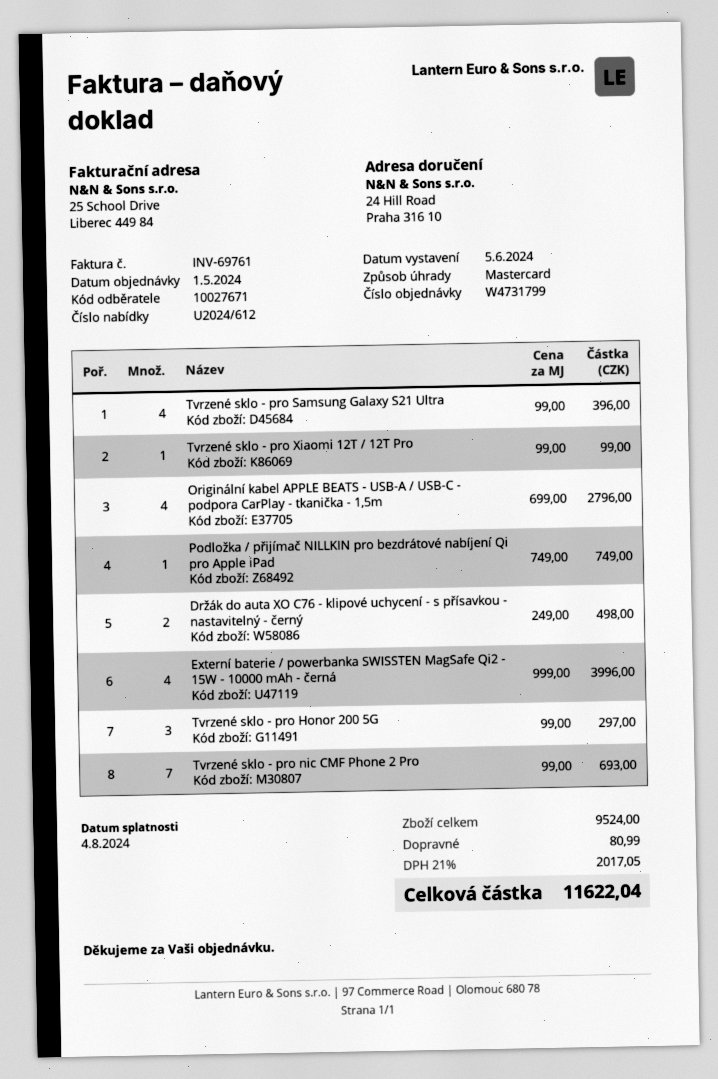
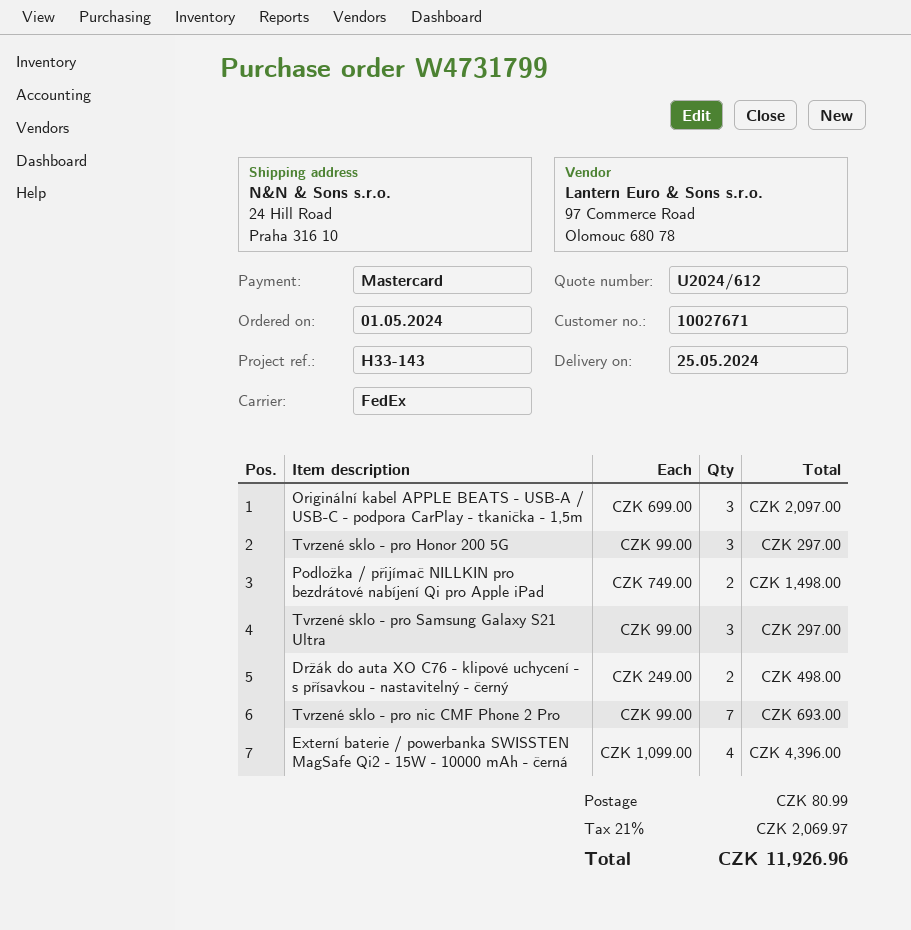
Tvrzené sklo - pro Samsung Galaxy S21 Ultra: 4 x 99.00 = 396.00 -> 3 x 99.00 = 297.00
Tvrzené sklo - pro Xiaomi 12T / 12T Pro: 1 x 99.00 = 99.00 -> none
Originální kabel APPLE BEATS - USB-A / USB-C - podpora CarPlay - tkanička - 1,5m: 4 x 699.00 = 2796.00 -> 3 x 699.00 = 2097.00
Podložka / přijímač NILLKIN pro bezdrátové nabíjení Qi pro Apple iPad: 1 x 749.00 = 749.00 -> 2 x 749.00 = 1498.00
Externí baterie / powerbanka SWISSTEN MagSafe Qi2 - 15W - 10000 mAh - černá: 4 x 999.00 = 3996.00 -> 4 x 1099.00 = 4396.00
tax: 21% = 2017.05 -> 21% = 2069.97
total: 11622.04 -> 11926.96

